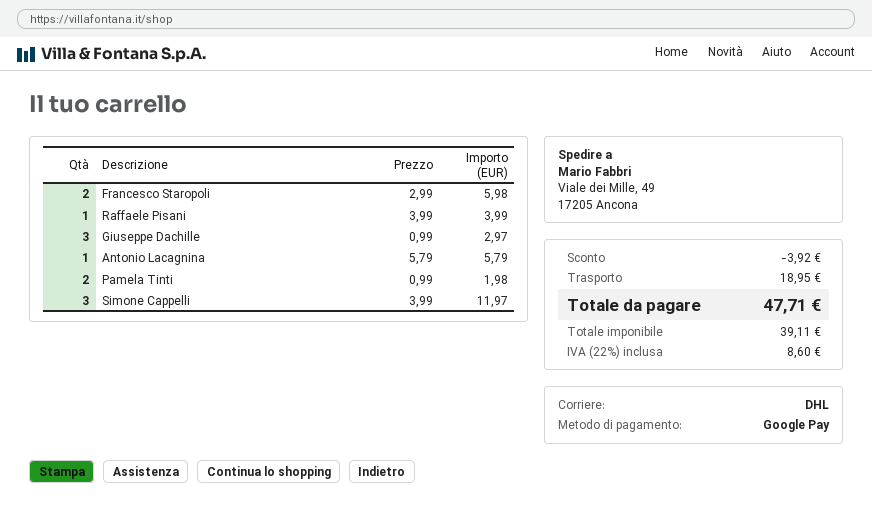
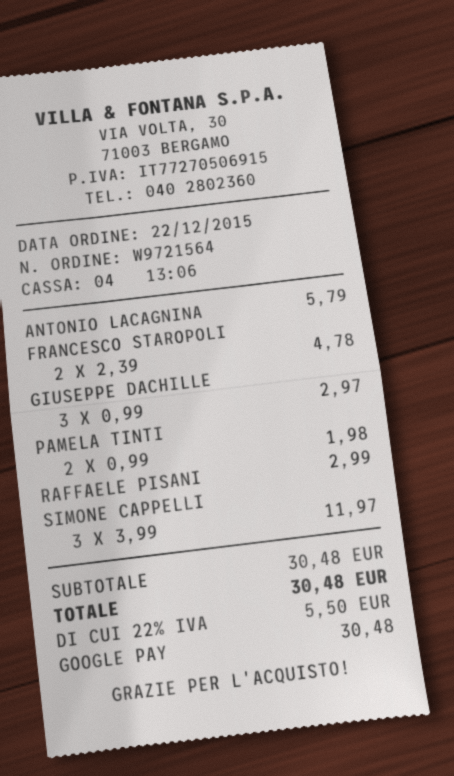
Francesco Staropoli: 2 x 2.99 = 5.98 -> 2 x 2.39 = 4.78
Raffaele Pisani: 1 x 3.99 = 3.99 -> 1 x 2.99 = 2.99
discount: 3.92 -> none
shipping: 18.95 -> none
tax: 22% = 8.60 -> 22% = 5.50
total: 47.71 -> 30.48

